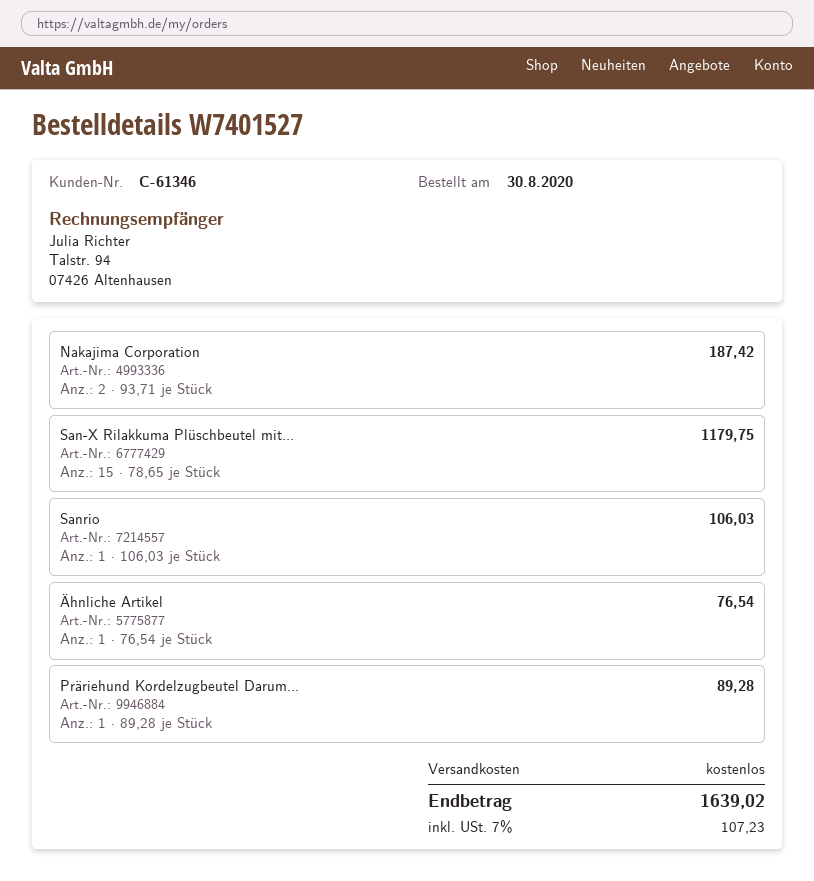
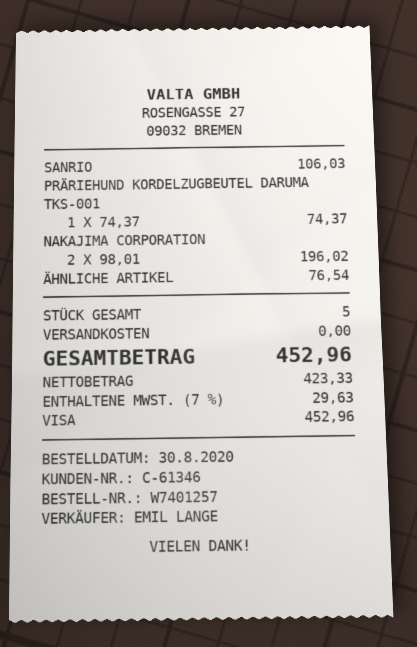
order number: W7401527 -> W7401257
Nakajima Corporation: 2 x 93.71 = 187.42 -> 2 x 98.01 = 196.02
San-X Rilakkuma Plüschbeutel mit...: 15 x 78.65 = 1179.75 -> none
Präriehund Kordelzugbeutel Darum...: 1 x 89.28 = 89.28 -> 1 x 74.37 = 74.37
tax: 7% = 107.23 -> 7% = 29.63
total: 1639.02 -> 452.96

